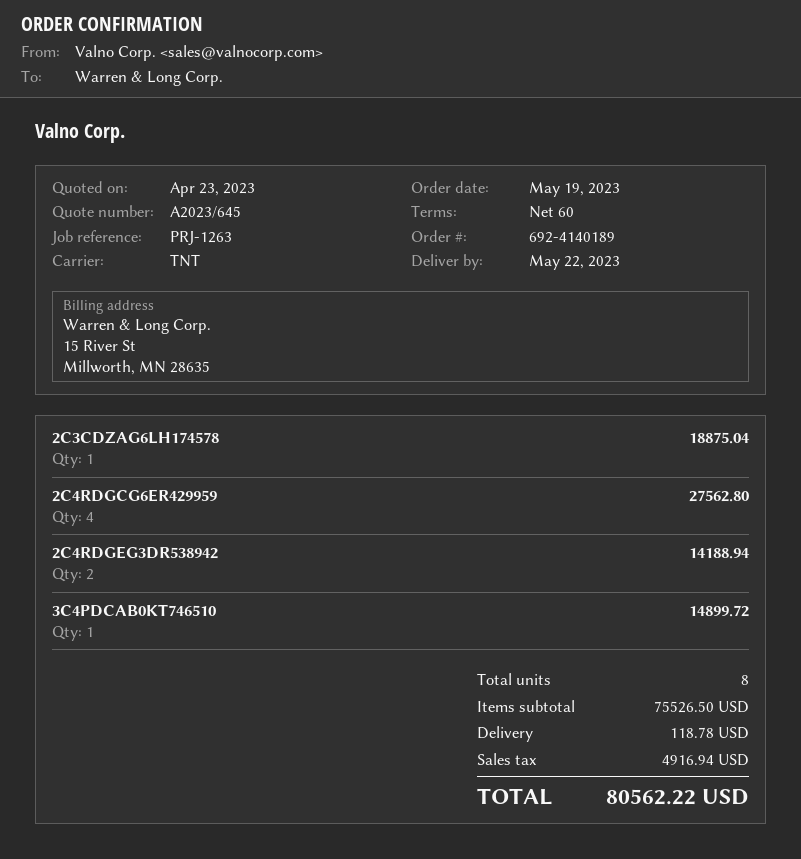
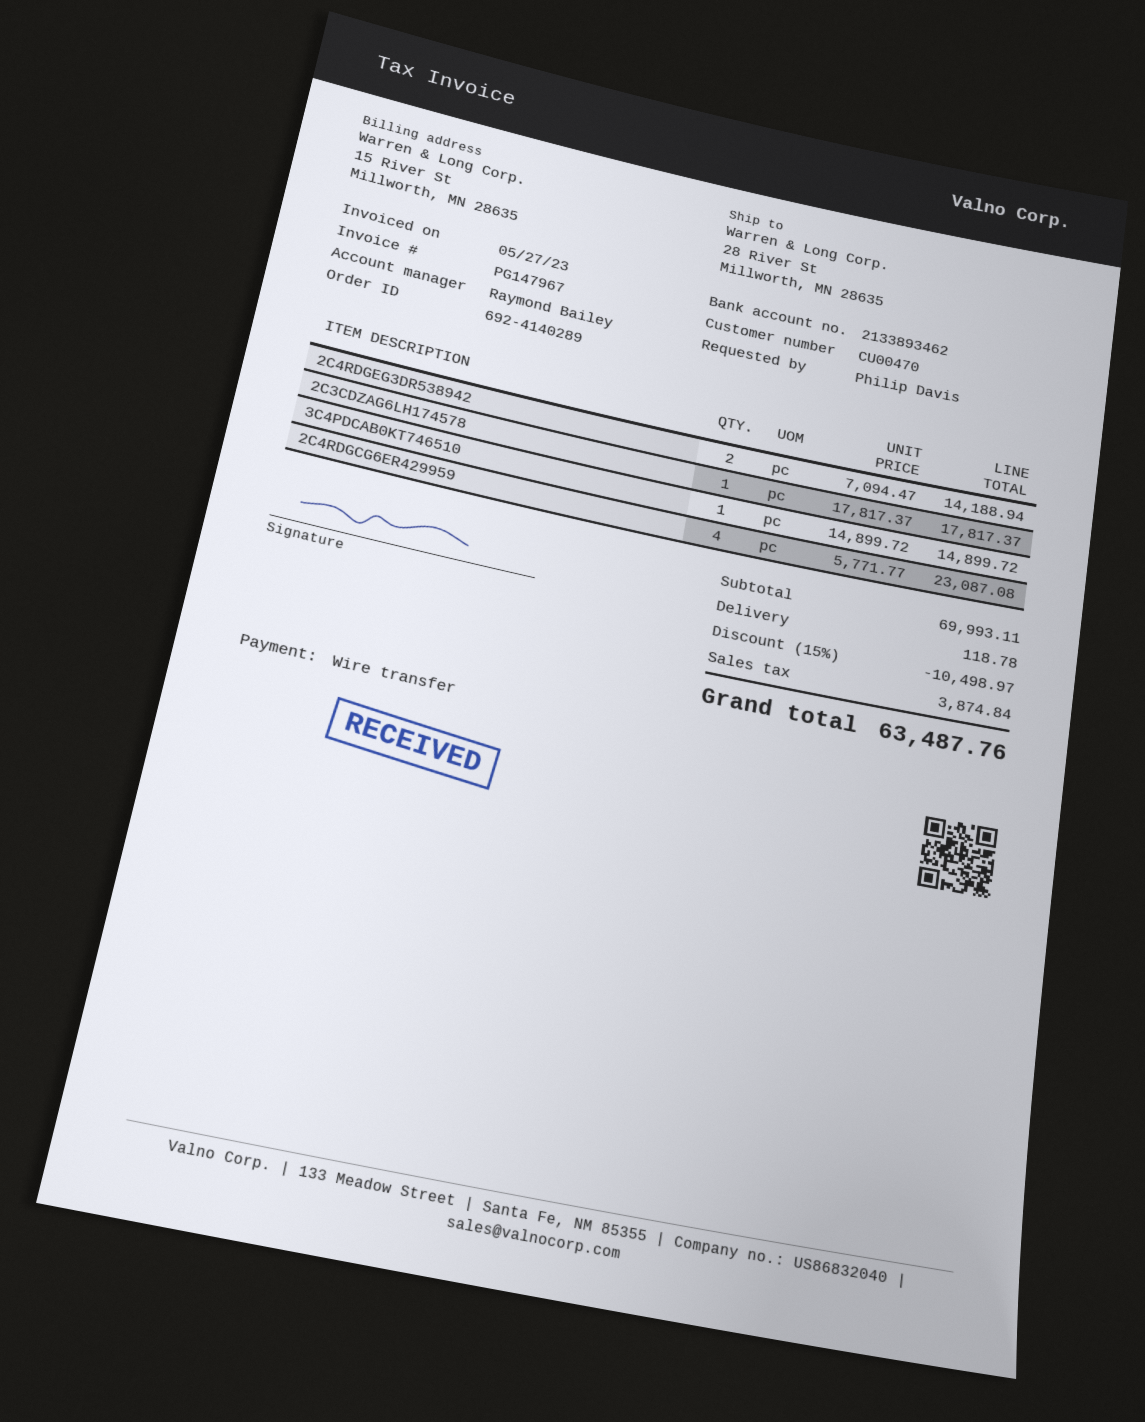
order number: 692-4140189 -> 692-4140289
2C3CDZAG6LH174578: 1 for 18875.04 -> 1 for 17817.37
2C4RDGCG6ER429959: 4 for 27562.80 -> 4 for 23087.08
subtotal: 75526.50 -> 69993.11
discount: none -> 15% = 10498.97
tax: 4916.94 -> 3874.84
total: 80562.22 -> 63487.76

